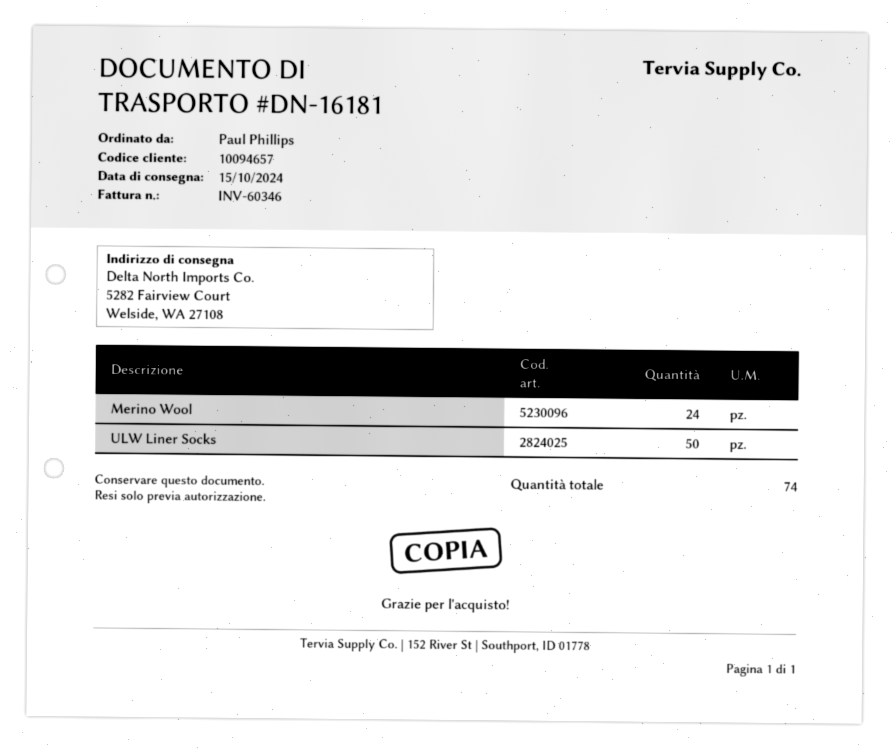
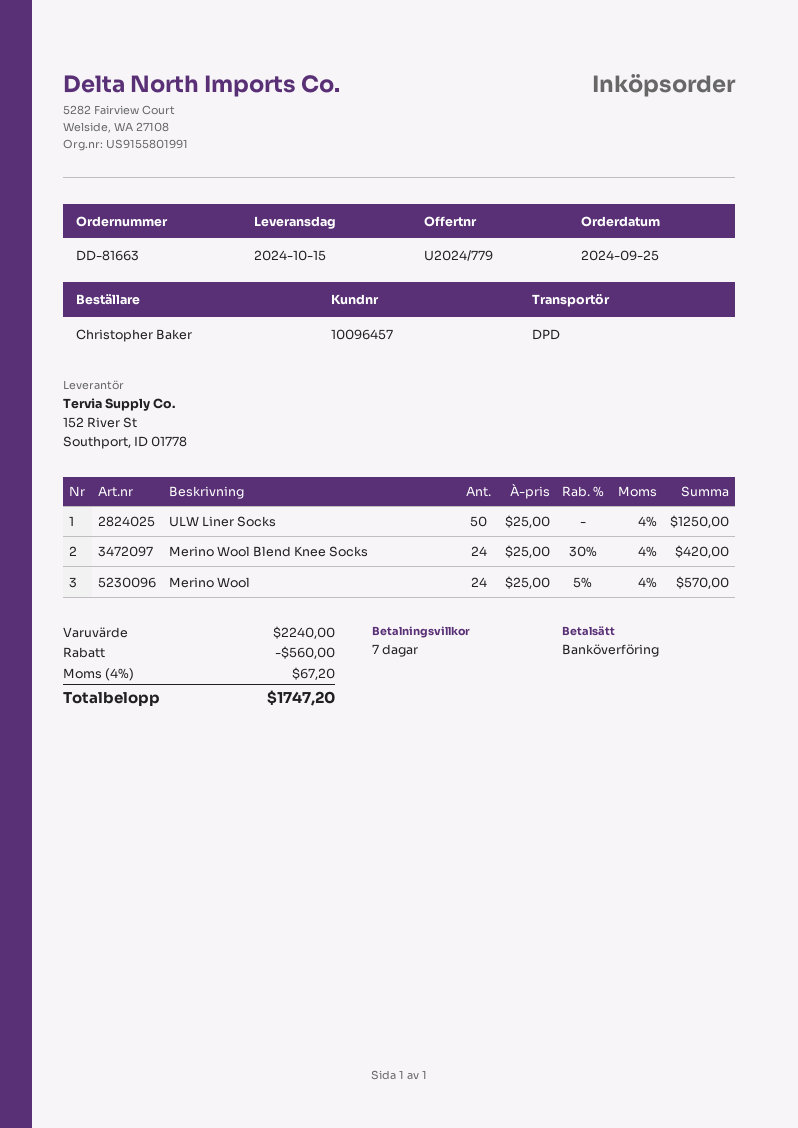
customer number: 10094657 -> 10096457
ordered by: Paul Phillips -> Christopher Baker
Merino Wool Blend Knee Socks: none -> 24

